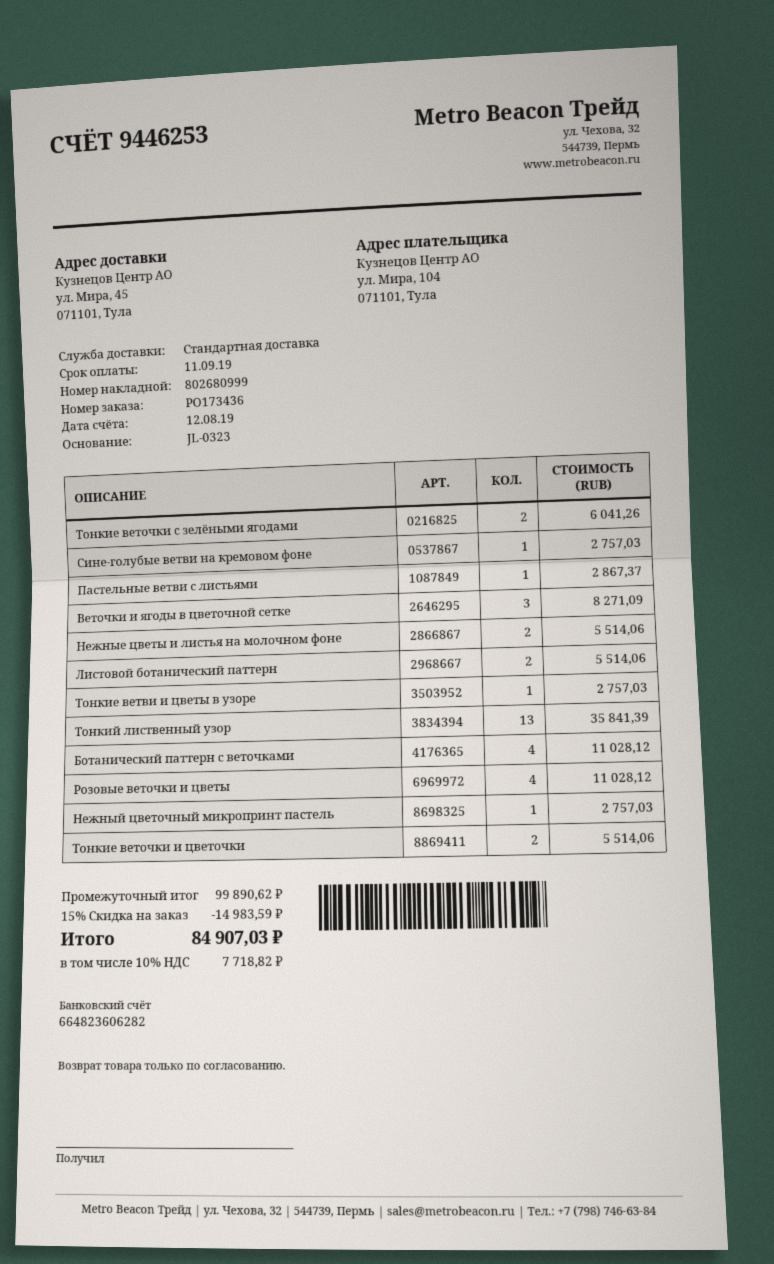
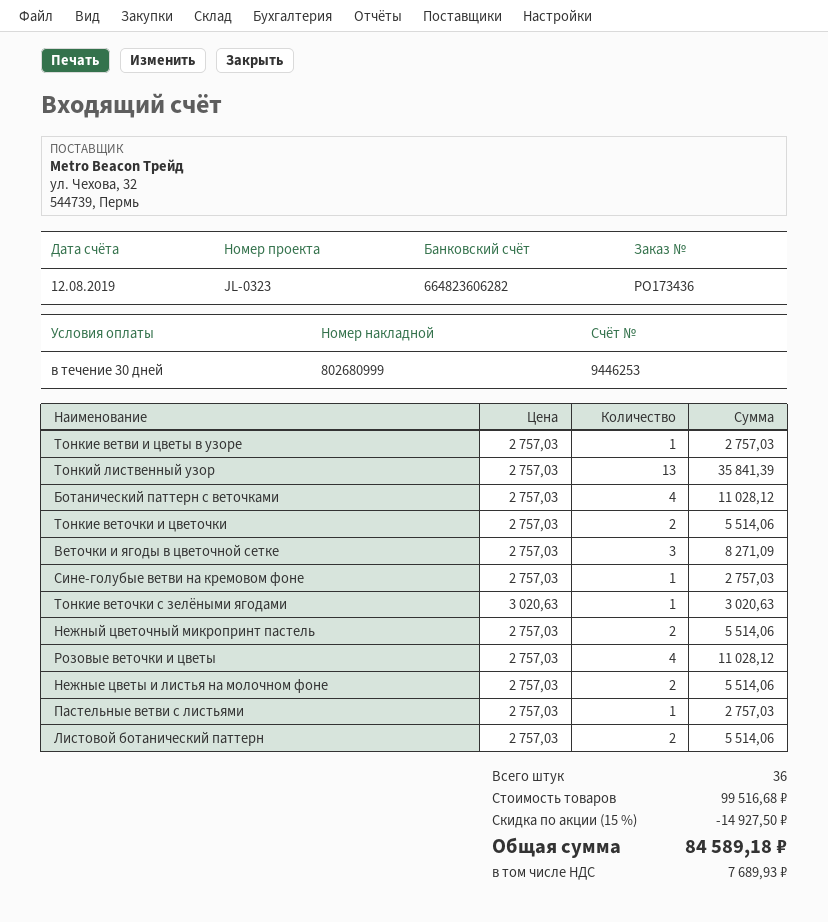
Тонкие веточки с зелёными ягодами: 2 for 6041.26 -> 1 for 3020.63
Пастельные ветви с листьями: 1 for 2867.37 -> 1 for 2757.03
Нежный цветочный микропринт пастель: 1 for 2757.03 -> 2 for 5514.06
subtotal: 99890.62 -> 99516.68
discount: 15% = 14983.59 -> 15% = 14927.50
tax: 7718.82 -> 7689.93
total: 84907.03 -> 84589.18

